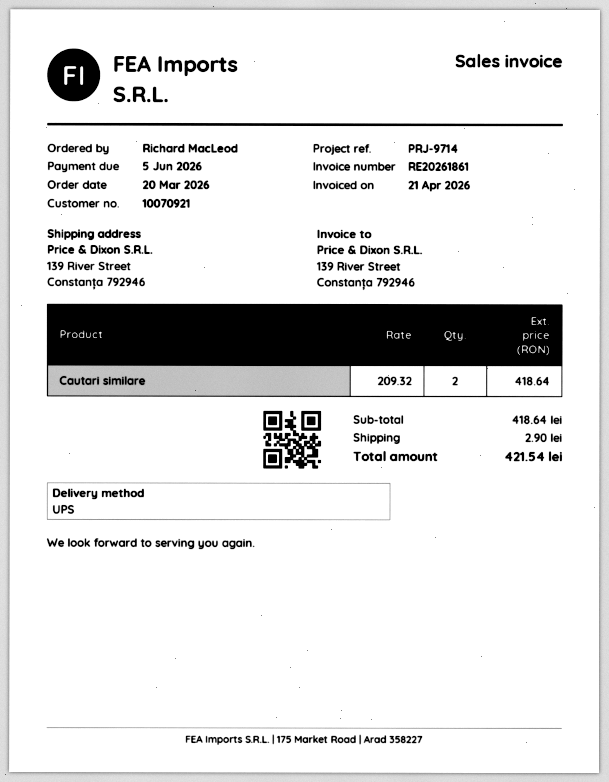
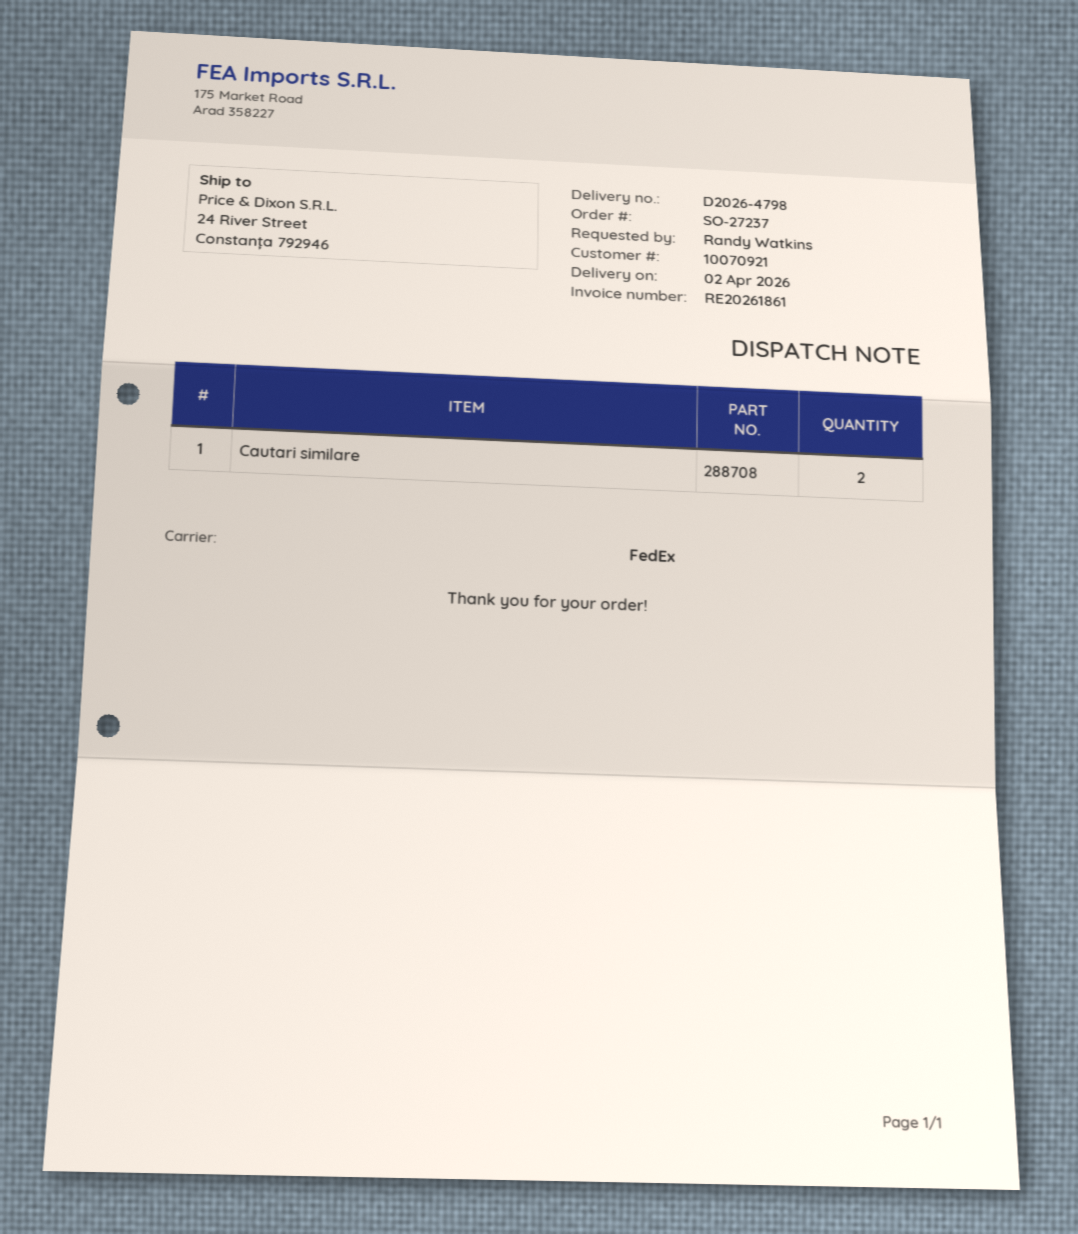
ordered by: Richard MacLeod -> Randy Watkins
shipping method: UPS -> FedEx
ship to: 139 River Street, Constanța 792946 -> 24 River Street, Constanța 792946

